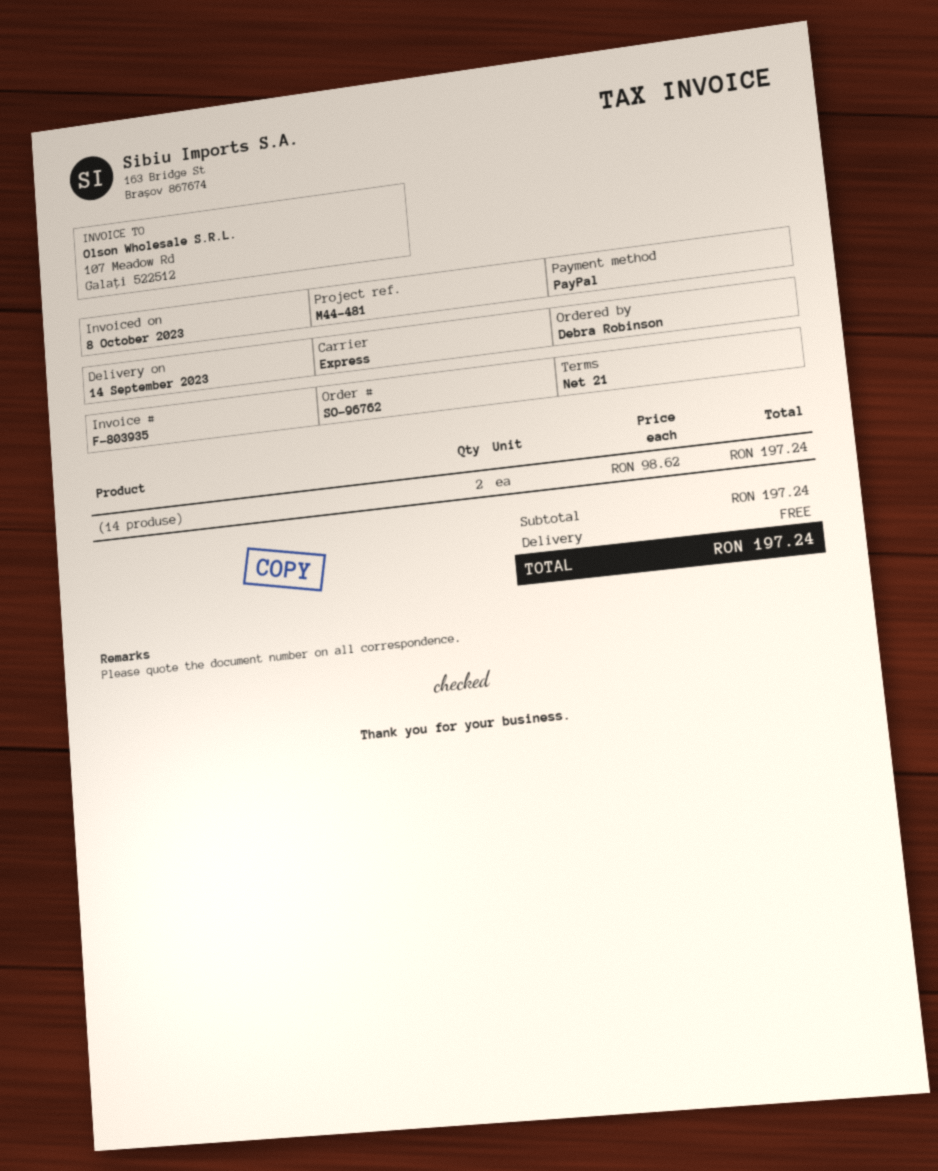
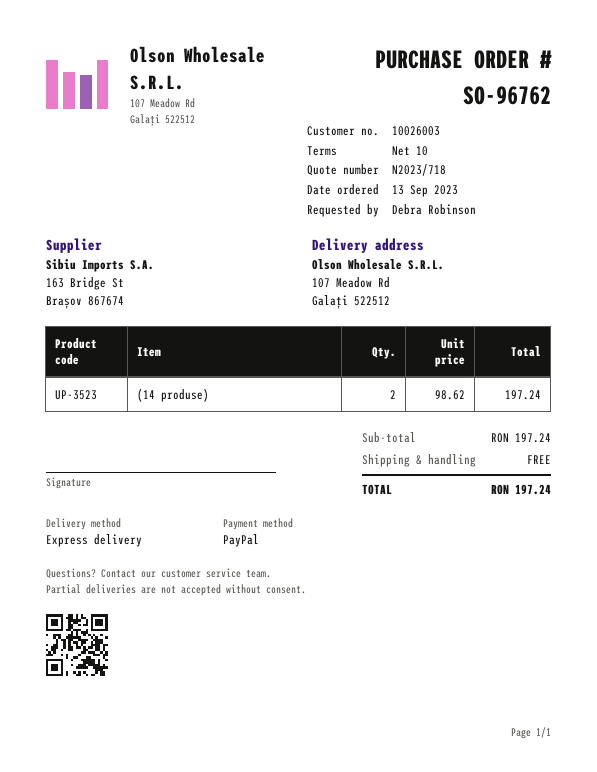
payment terms: 21 days -> 10 days

